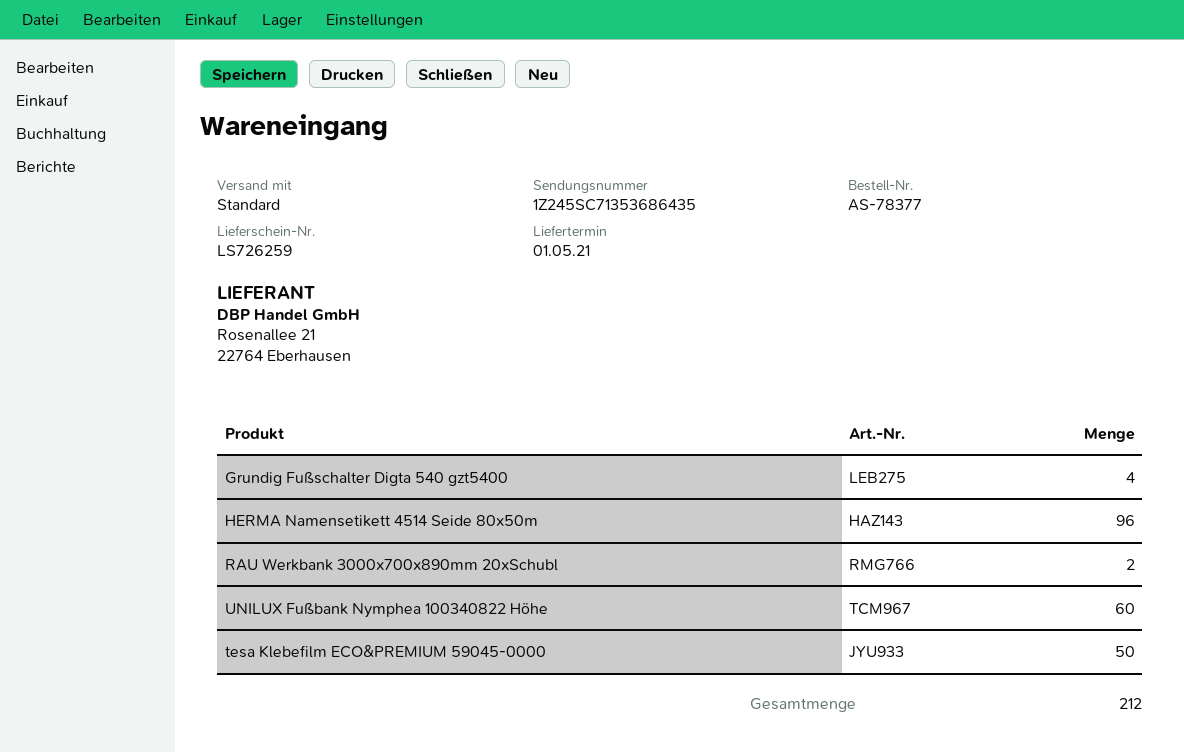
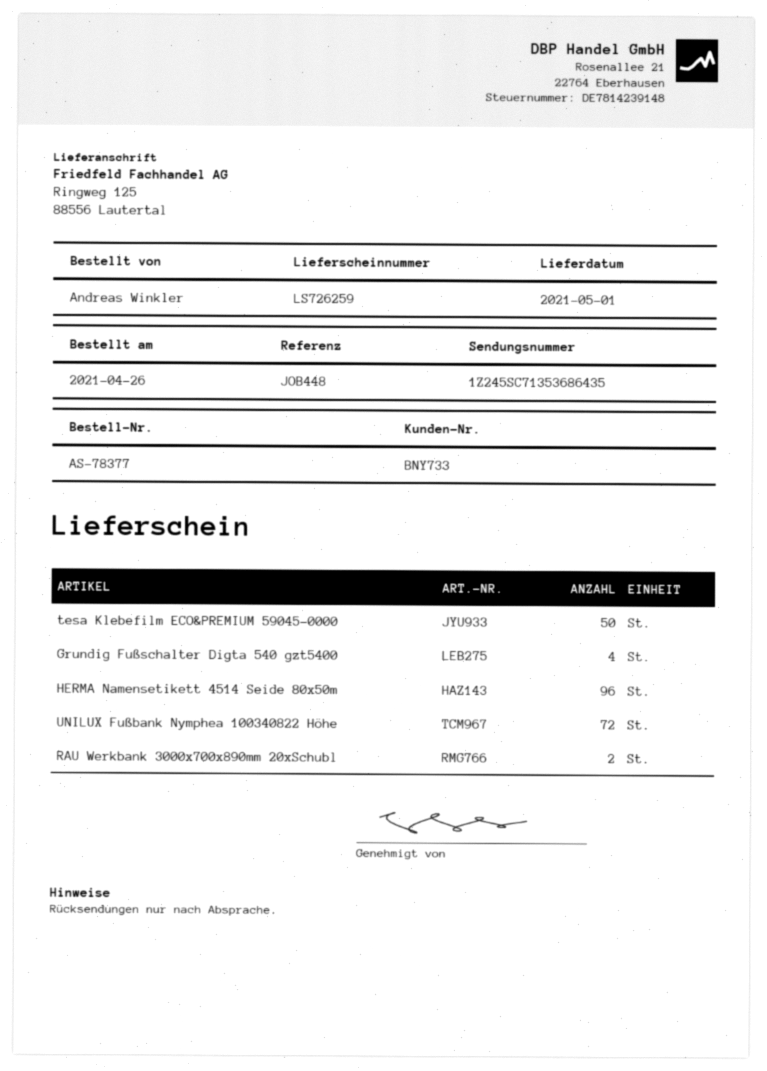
UNILUX Fußbank Nymphea 100340822 Höhe: 60 -> 72

